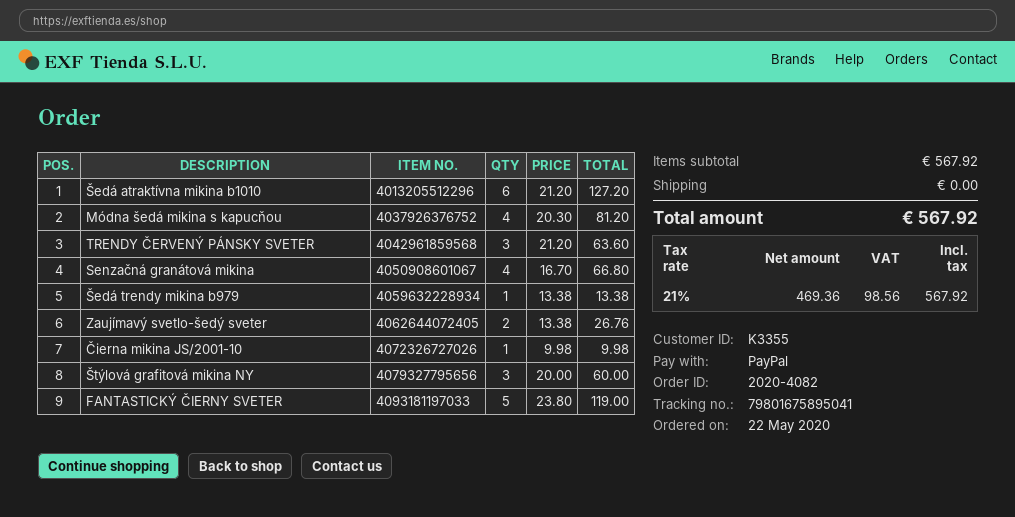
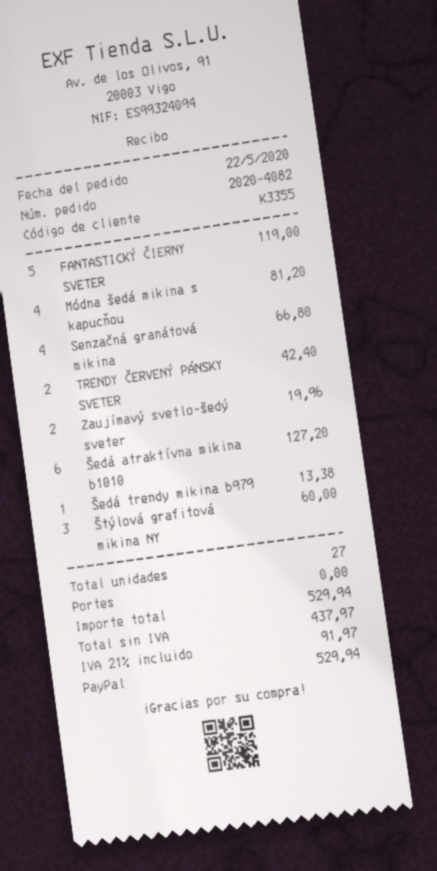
TRENDY ČERVENÝ PÁNSKY SVETER: 3 for 63.60 -> 2 for 42.40
Zaujímavý svetlo-šedý sveter: 2 for 26.76 -> 2 for 19.96
Čierna mikina JS/2001-10: 1 for 9.98 -> none
net: 469.36 -> 437.97
tax: 21% = 98.56 -> 21% = 91.97
total: 567.92 -> 529.94

